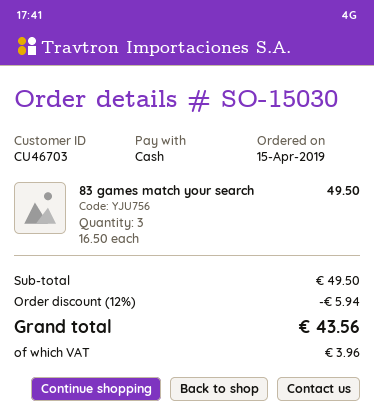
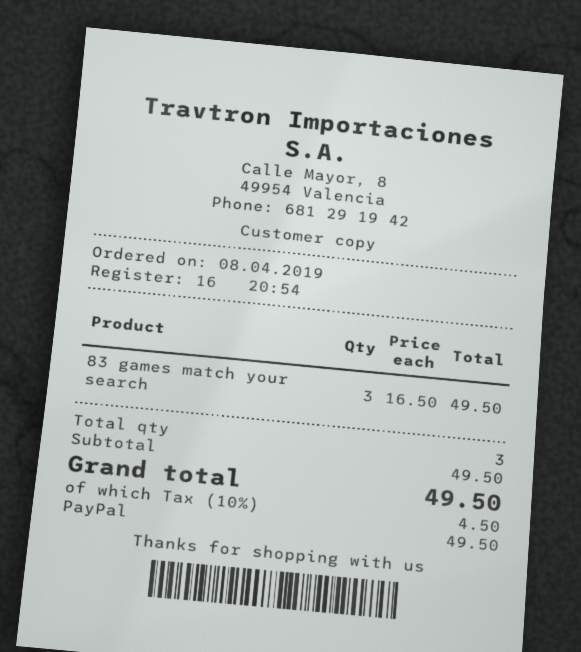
order date: 2019-04-15 -> 2019-04-08
payment method: cash -> PayPal
discount: 12% = 5.94 -> none
tax: 3.96 -> 4.50
total: 43.56 -> 49.50

